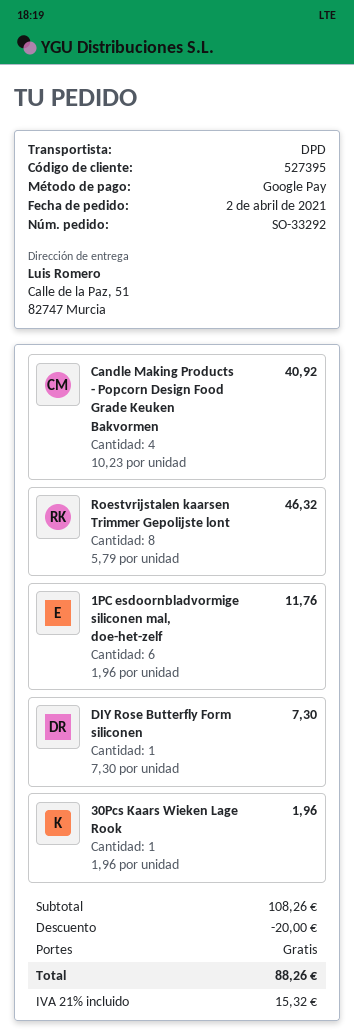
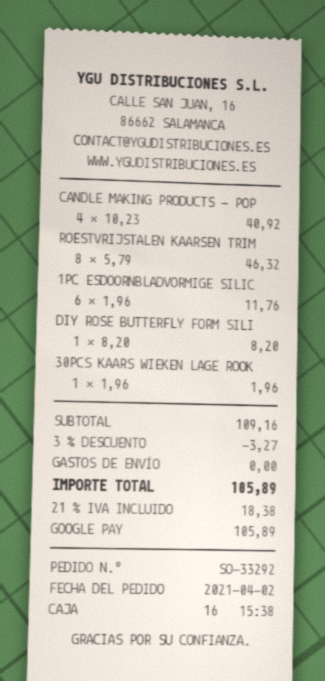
DIY Rose Butterfly Form siliconen: 1 x 7.30 = 7.30 -> 1 x 8.20 = 8.20
subtotal: 108.26 -> 109.16
discount: 20.00 -> 3.27
tax: 21% = 15.32 -> 21% = 18.38
total: 88.26 -> 105.89

